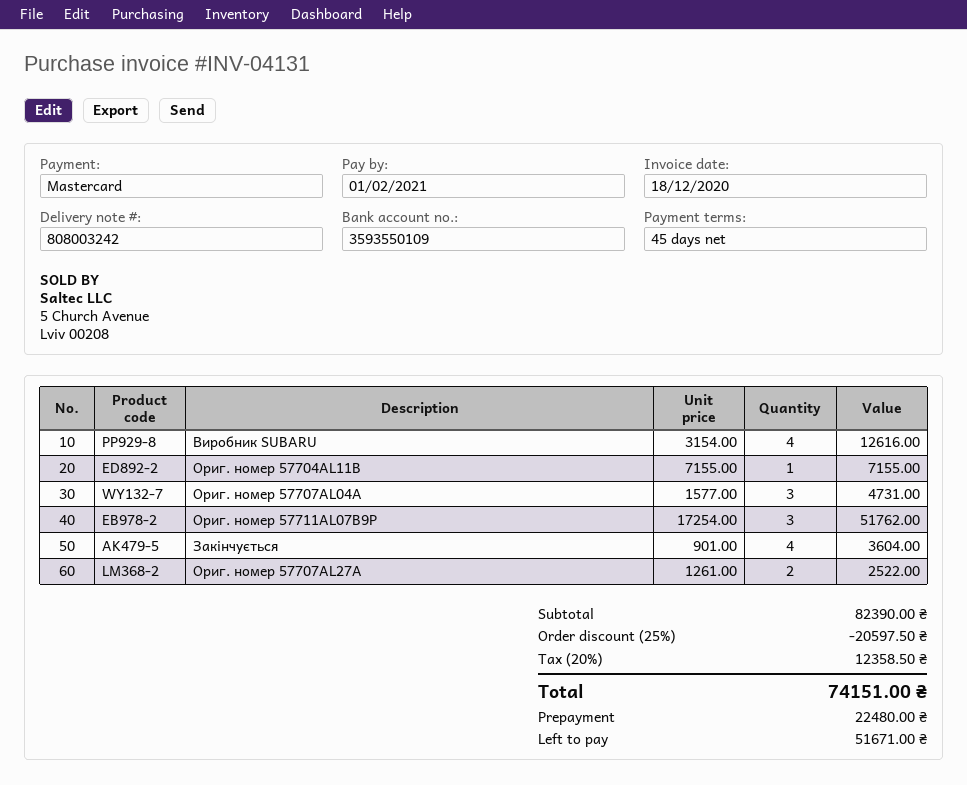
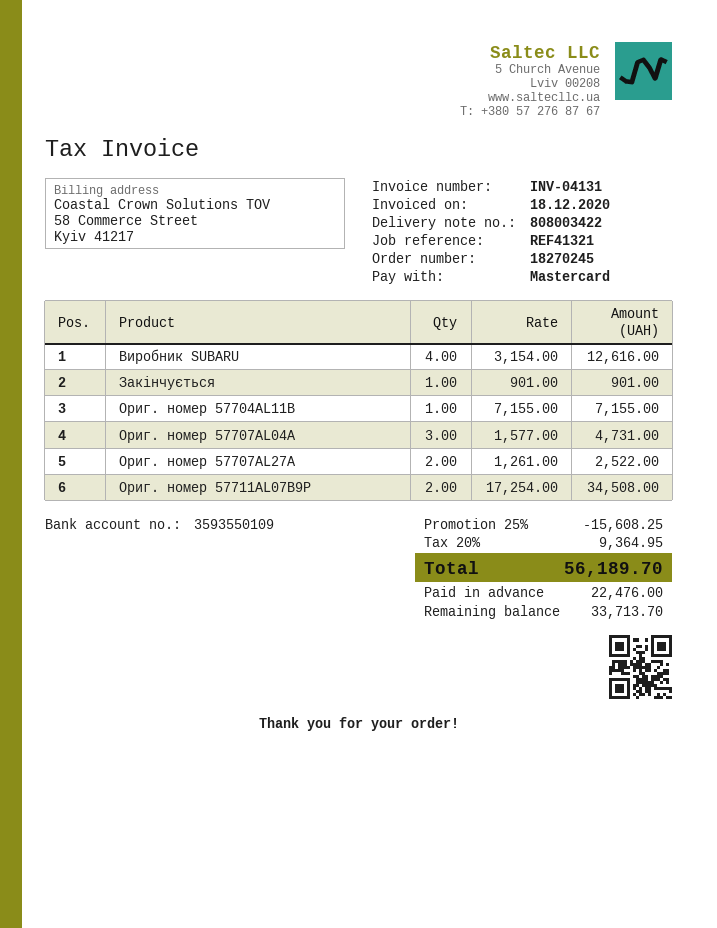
delivery note number: 808003242 -> 808003422
Ориг. номер 57711AL07B9P: 3 x 17254.00 = 51762.00 -> 2 x 17254.00 = 34508.00
Закінчується: 4 x 901.00 = 3604.00 -> 1 x 901.00 = 901.00
discount: 25% = 20597.50 -> 25% = 15608.25
tax: 20% = 12358.50 -> 20% = 9364.95
total: 74151.00 -> 56189.70
deposit: 22480.00 -> 22476.00
balance: 51671.00 -> 33713.70

